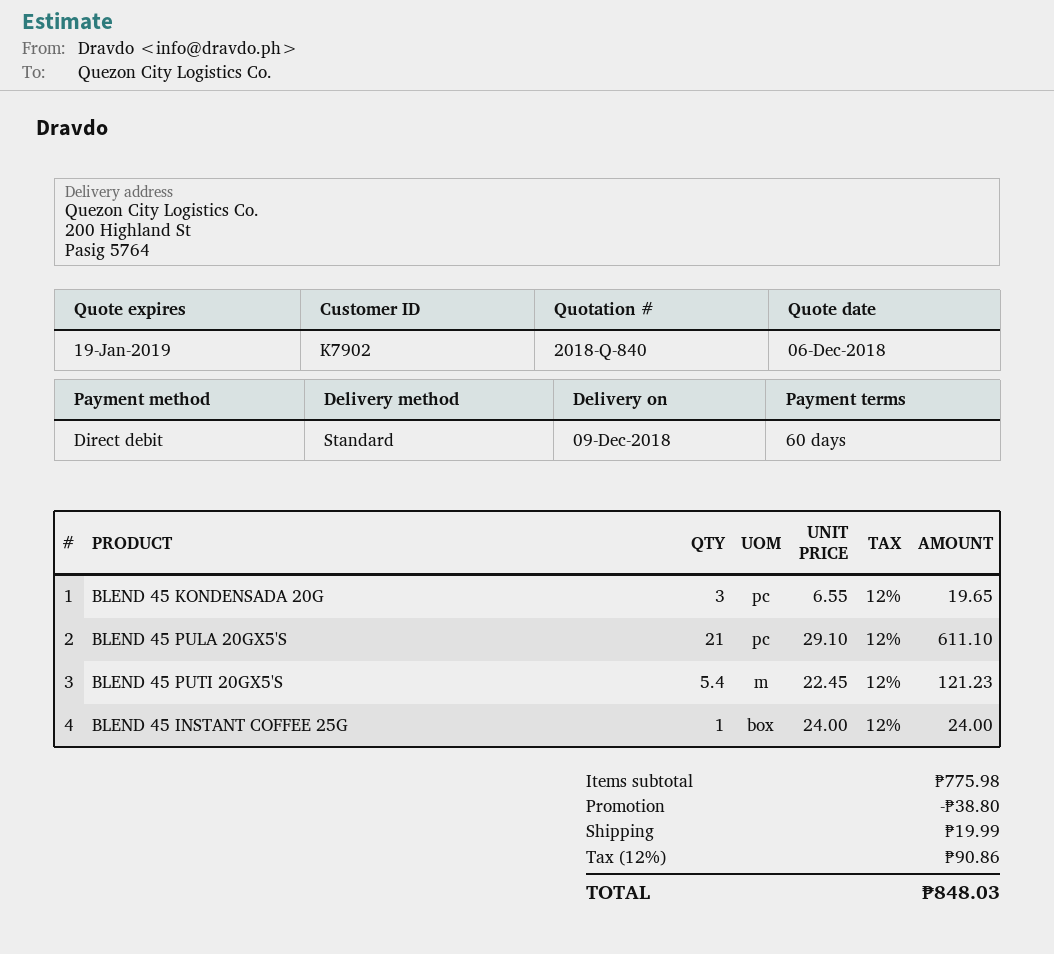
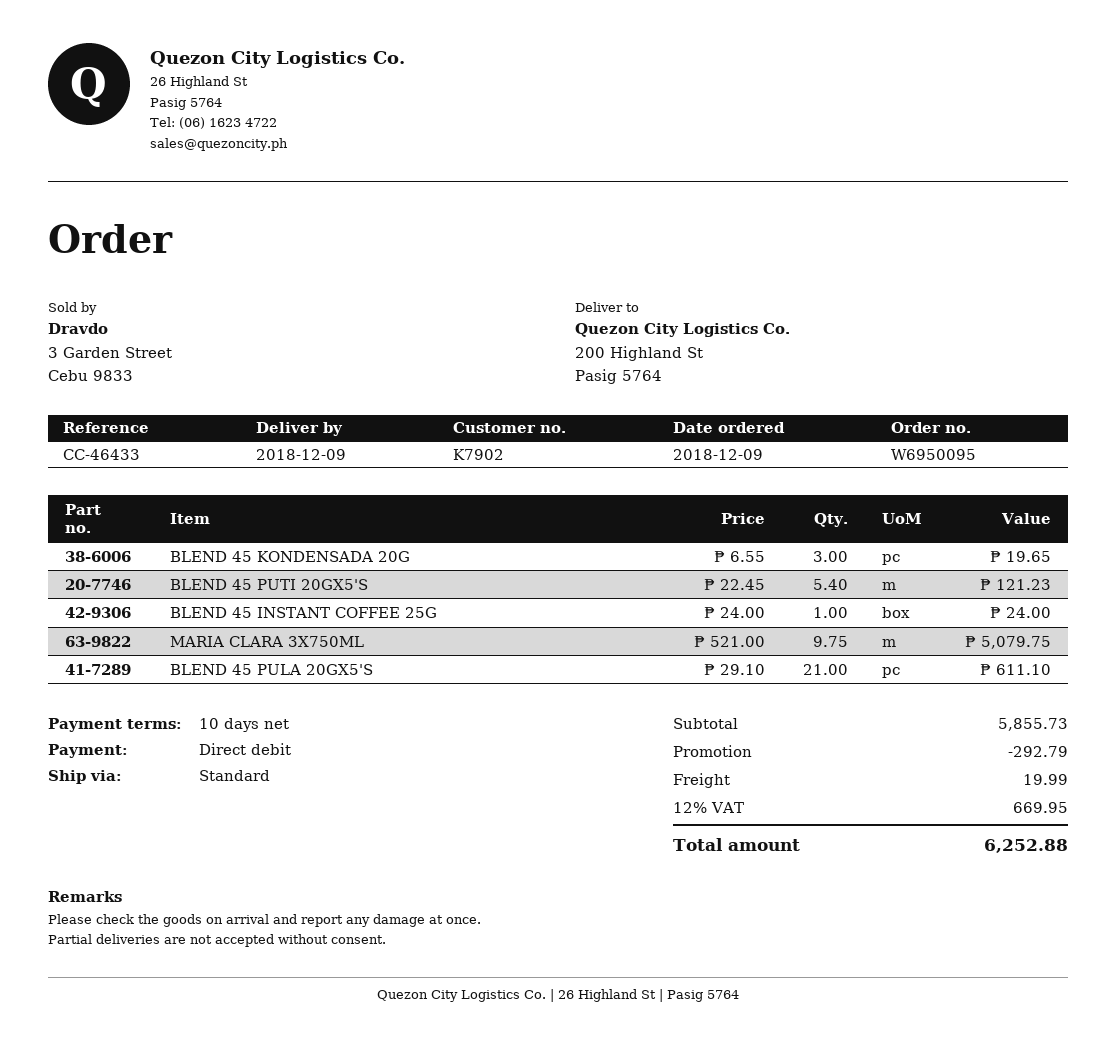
payment terms: 60 days -> 10 days
MARIA CLARA 3X750ML: none -> 9.75 x 521.00 = 5079.75
subtotal: 775.98 -> 5855.73
discount: 38.80 -> 292.79
tax: 12% = 90.86 -> 12% = 669.95
total: 848.03 -> 6252.88

